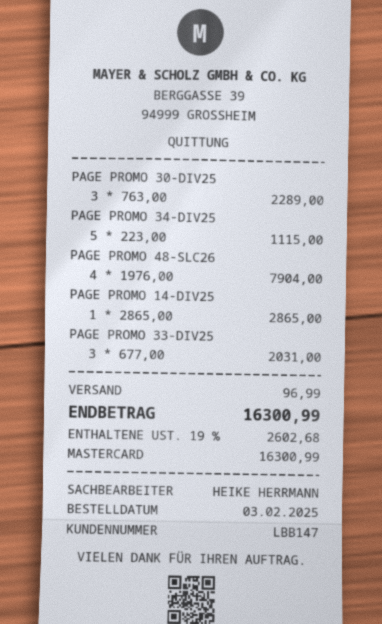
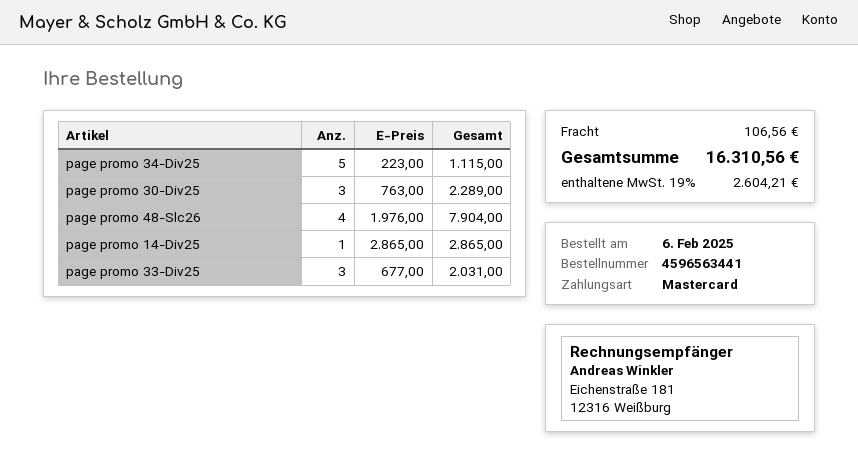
order date: 2025-02-03 -> 2025-02-06
shipping: 96.99 -> 106.56
tax: 19% = 2602.68 -> 19% = 2604.21
total: 16300.99 -> 16310.56

